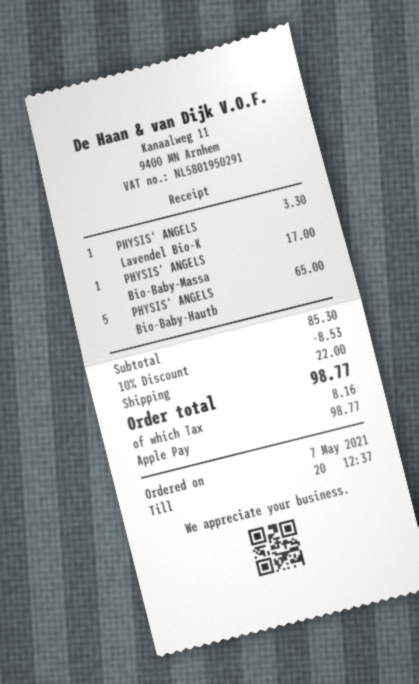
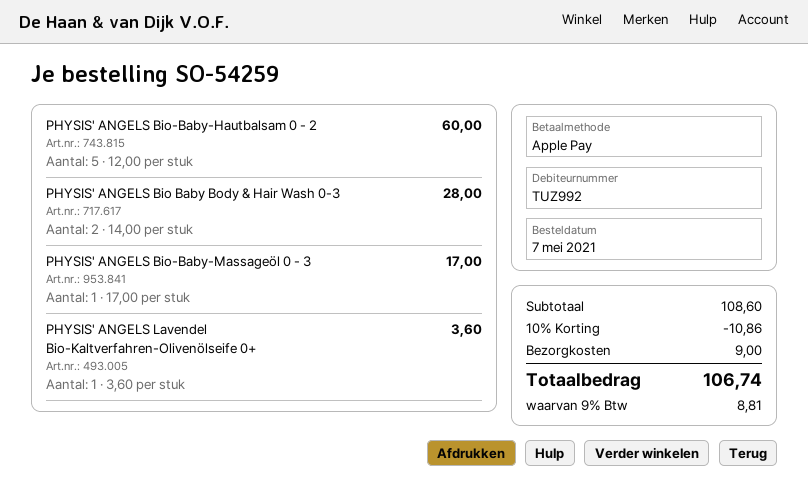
PHYSIS' ANGELS Lavendel Bio-K: 1 for 3.30 -> 1 for 3.60
PHYSIS' ANGELS Bio-Baby-Hautb: 5 for 65.00 -> 5 for 60.00
PHYSIS' ANGELS Bio Baby Body & Hair Wash 0-3: none -> 2 for 28.00
subtotal: 85.30 -> 108.60
discount: 10% = 8.53 -> 10% = 10.86
shipping: 22.00 -> 9.00
tax: 8.16 -> 8.81
total: 98.77 -> 106.74

